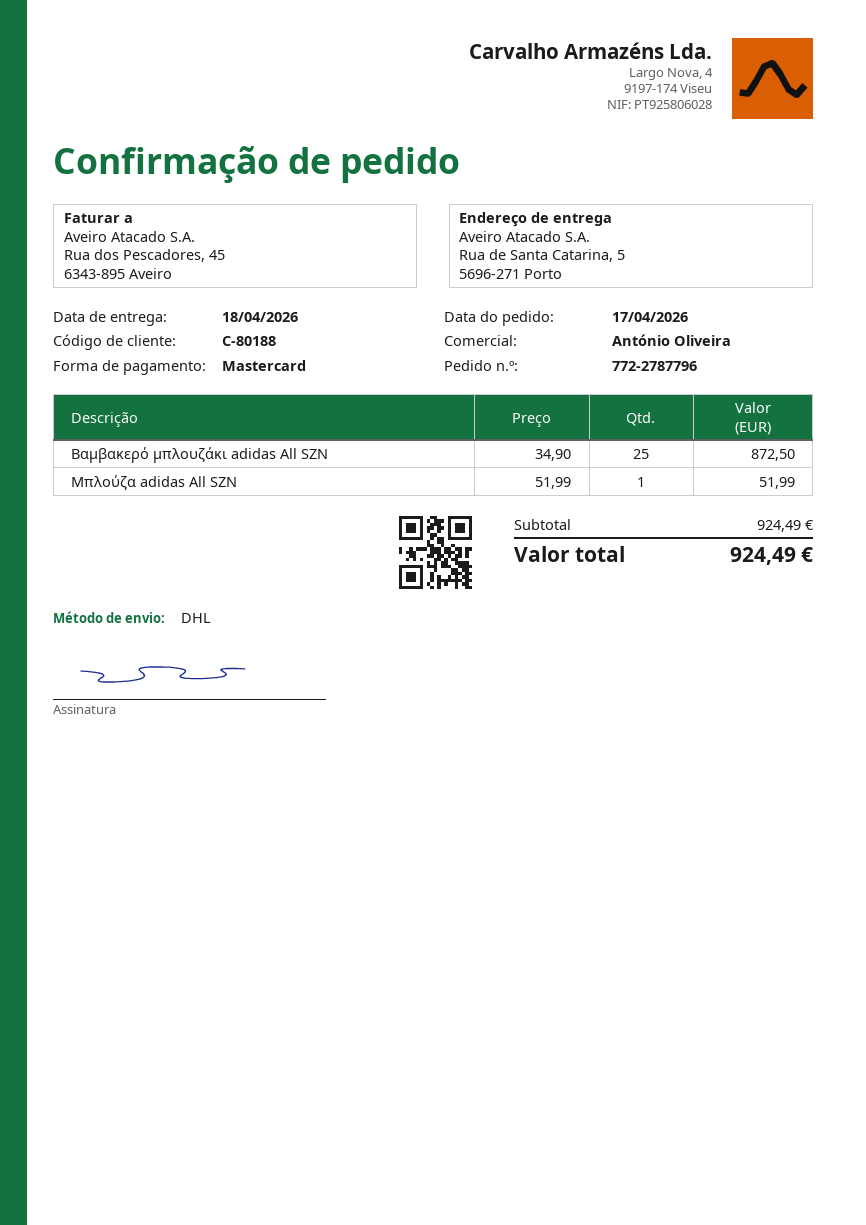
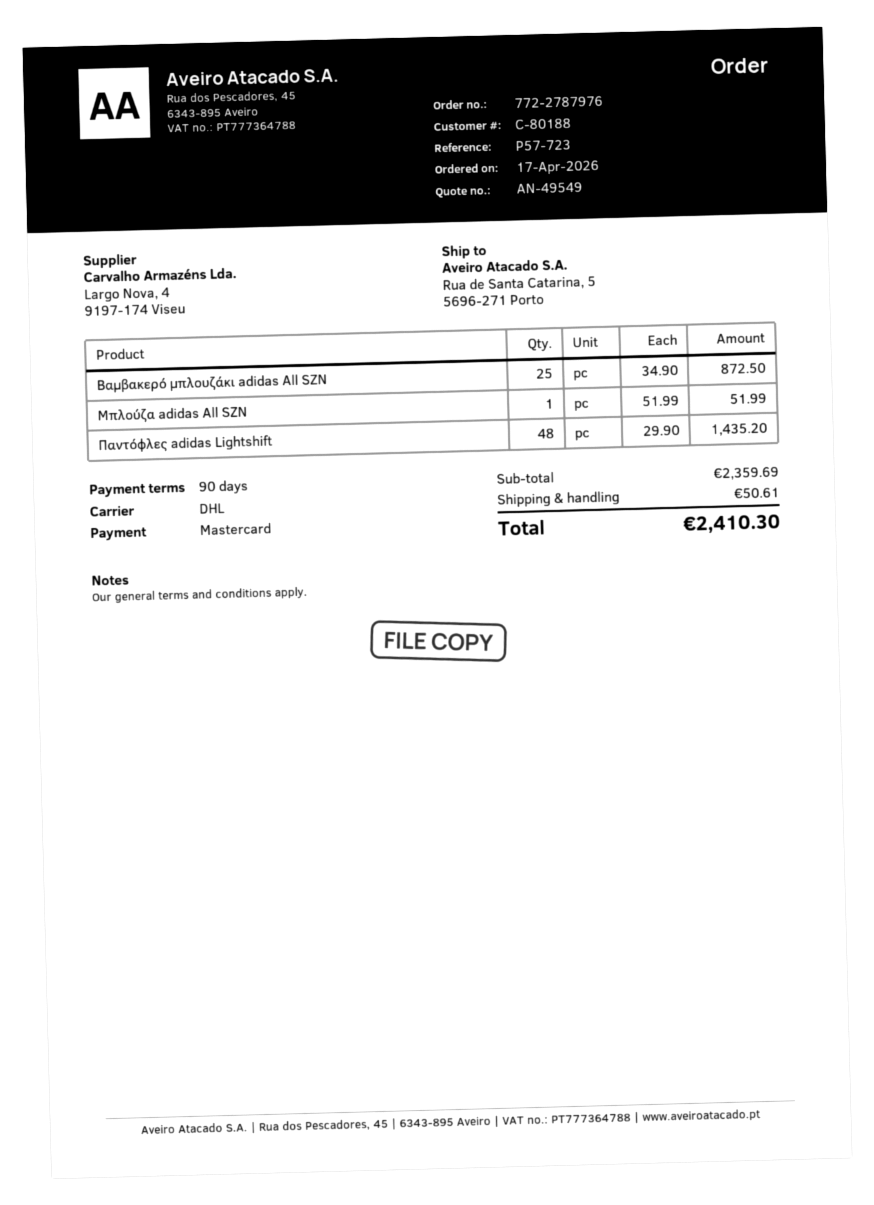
order number: 772-2787796 -> 772-2787976
Παντόφλες adidas Lightshift: none -> 48 x 29.90 = 1435.20
subtotal: 924.49 -> 2359.69
shipping: none -> 50.61
total: 924.49 -> 2410.30

